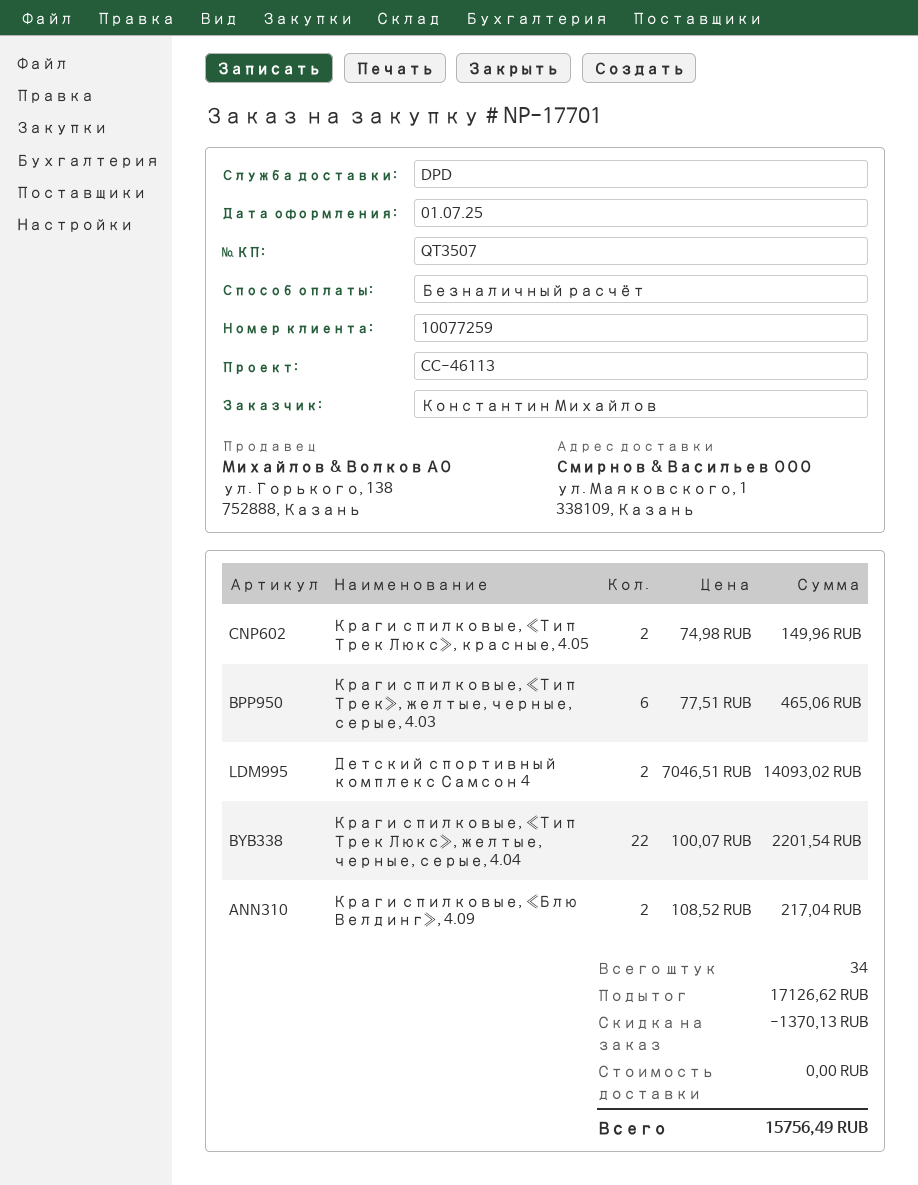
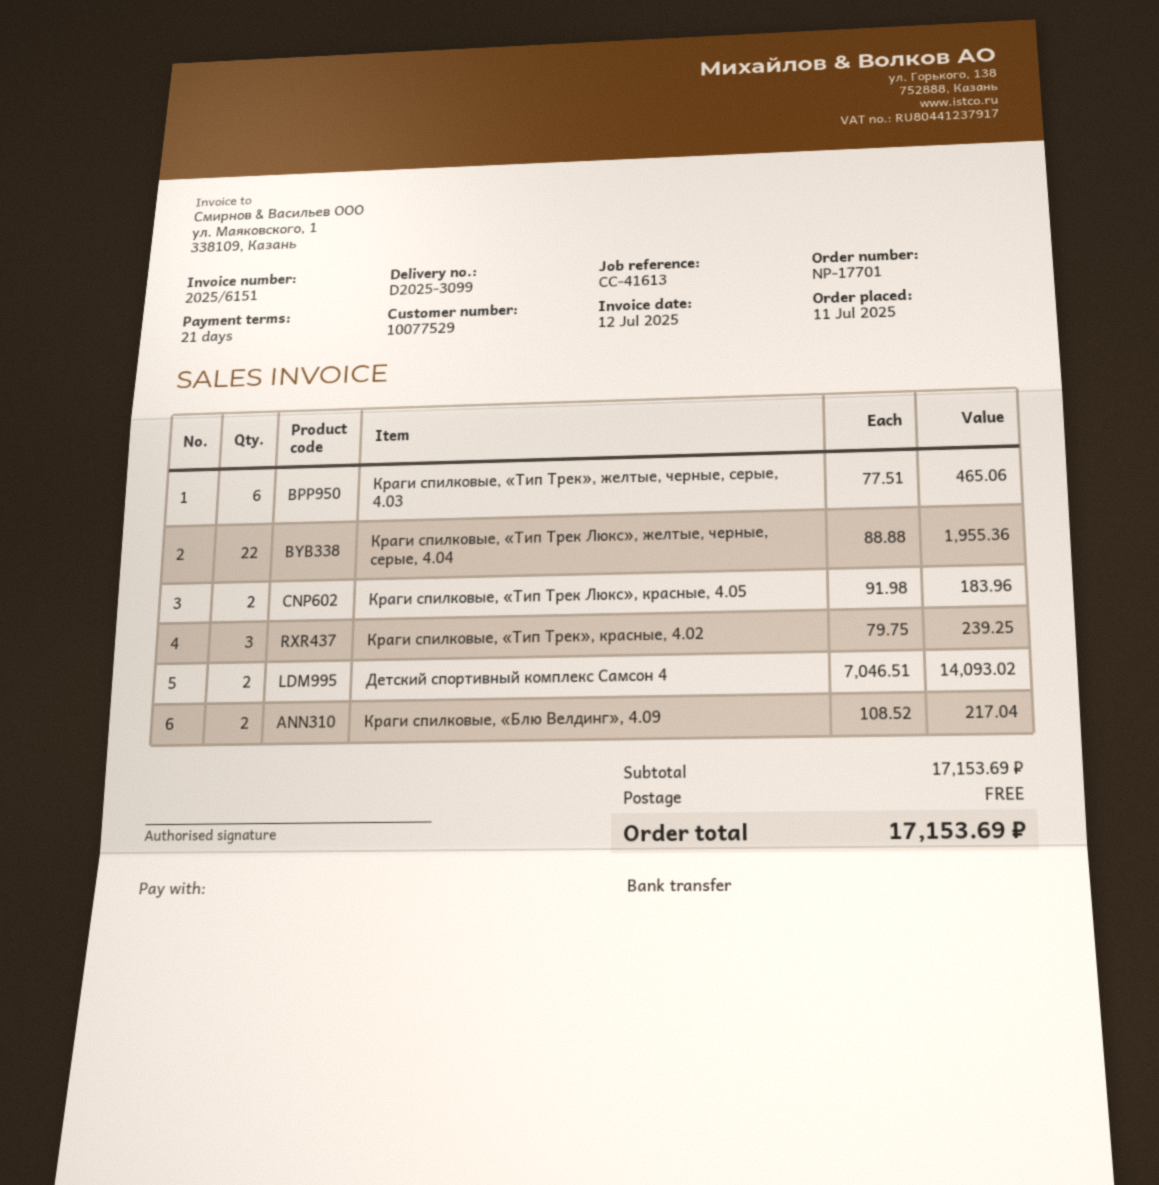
order date: 2025-07-01 -> 2025-07-11
customer number: 10077259 -> 10077529
reference: CC-46113 -> CC-41613
Краги спилковые, «Тип Трек Люкс», красные, 4.05: 2 x 74.98 = 149.96 -> 2 x 91.98 = 183.96
Краги спилковые, «Тип Трек Люкс», желтые, черные, серые, 4.04: 22 x 100.07 = 2201.54 -> 22 x 88.88 = 1955.36
Краги спилковые, «Тип Трек», красные, 4.02: none -> 3 x 79.75 = 239.25
subtotal: 17126.62 -> 17153.69
discount: 1370.13 -> none
total: 15756.49 -> 17153.69

